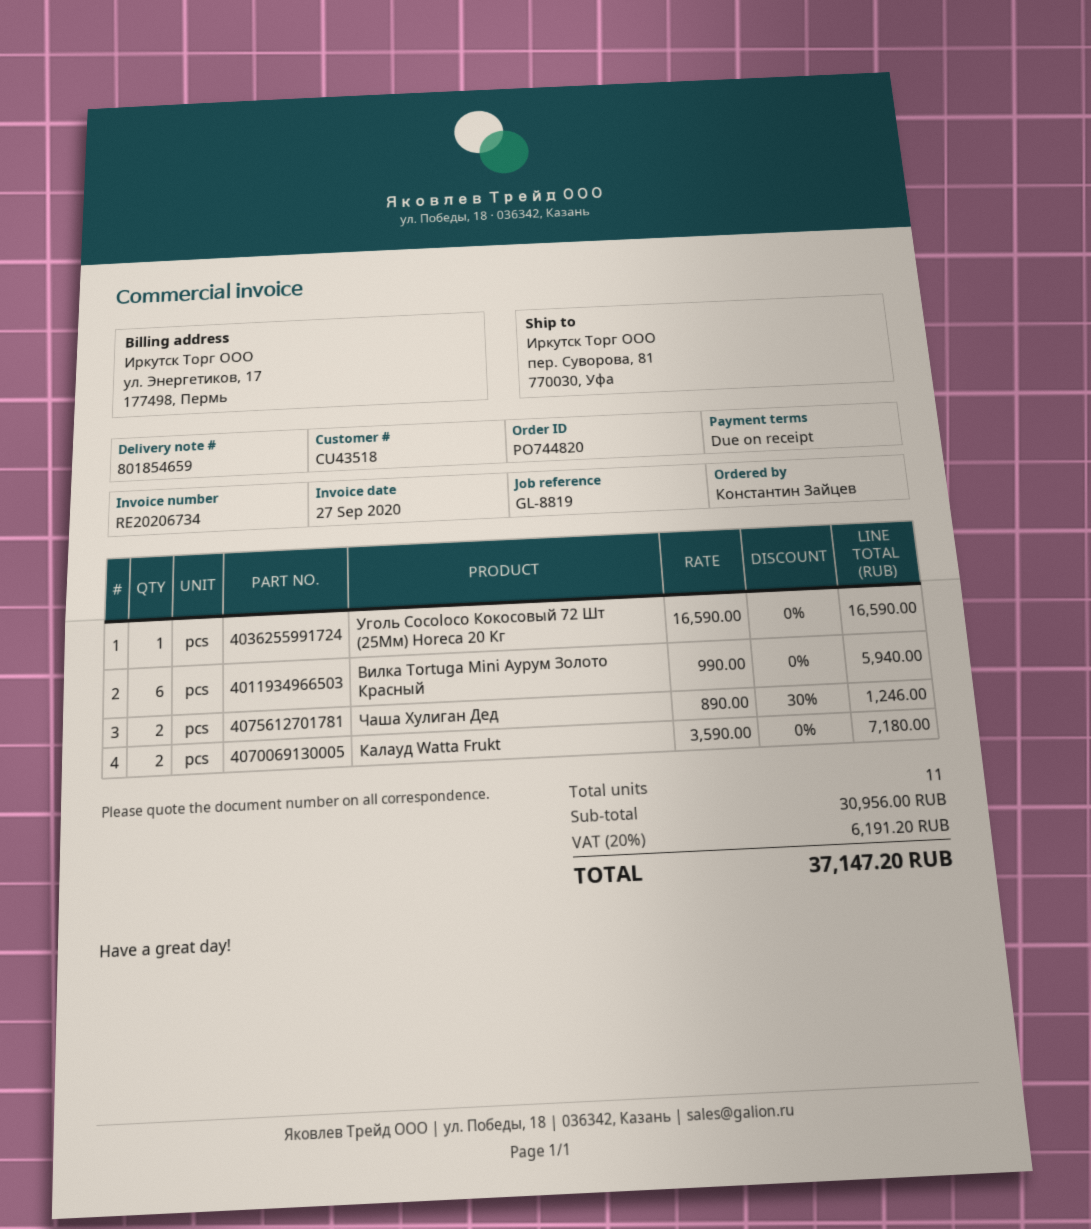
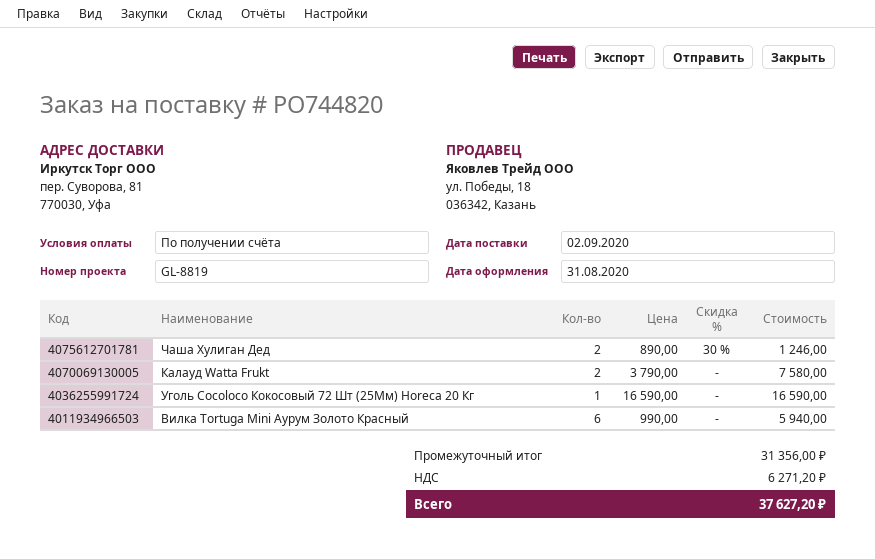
Калауд Watta Frukt: 2 x 3590.00 = 7180.00 -> 2 x 3790.00 = 7580.00
subtotal: 30956.00 -> 31356.00
tax: 6191.20 -> 6271.20
total: 37147.20 -> 37627.20

